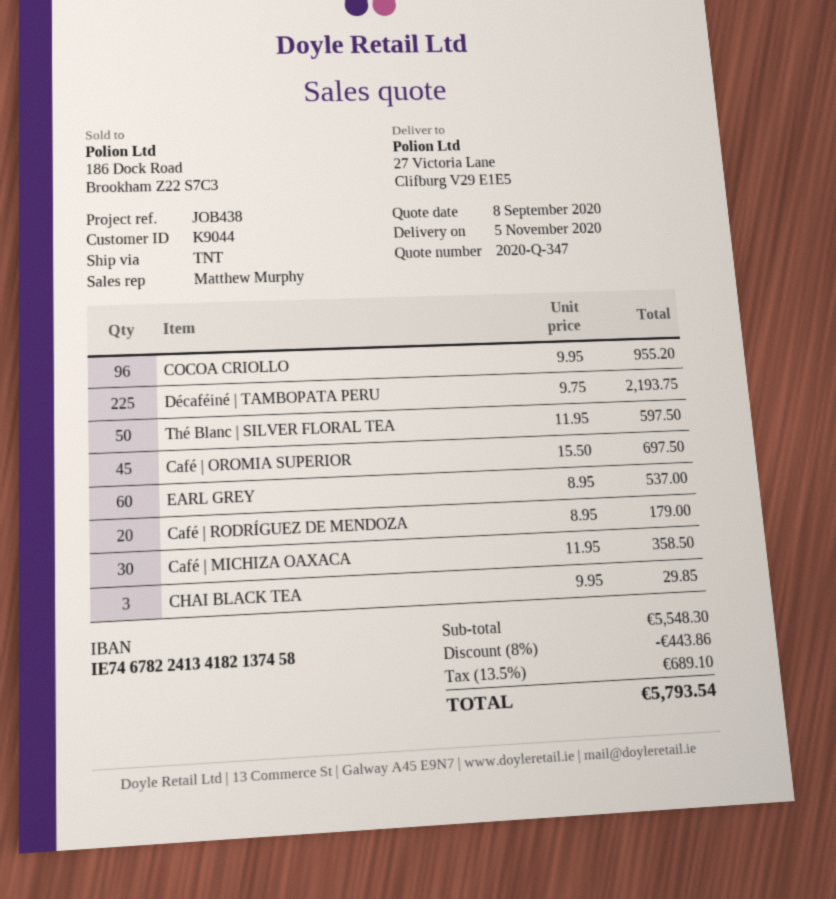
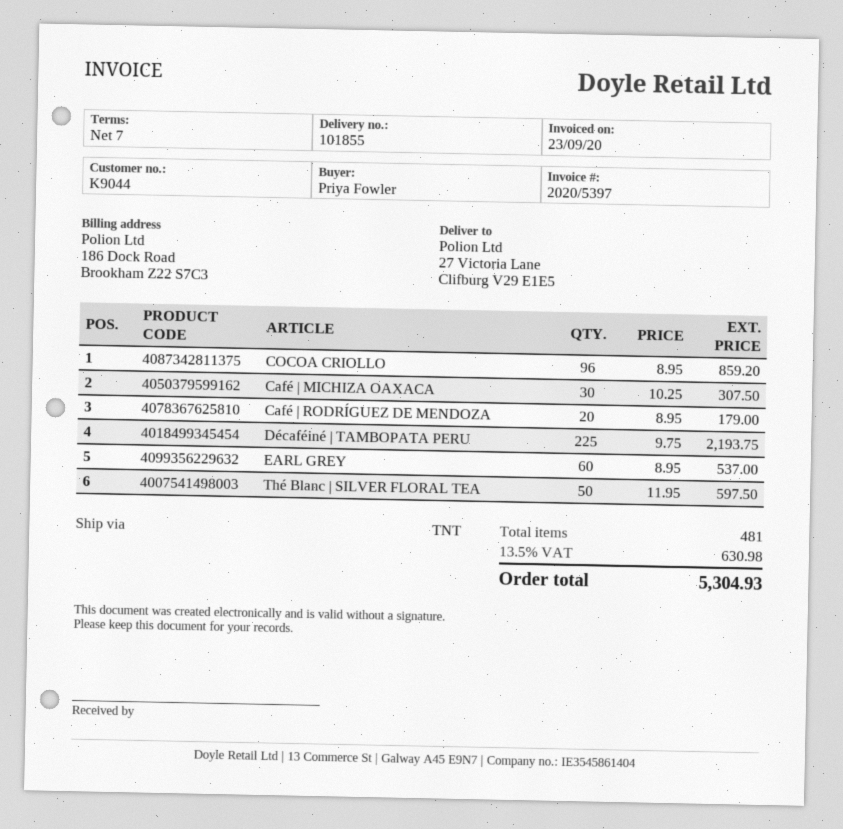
COCOA CRIOLLO: 96 x 9.95 = 955.20 -> 96 x 8.95 = 859.20
Café | OROMIA SUPERIOR: 45 x 15.50 = 697.50 -> none
Café | MICHIZA OAXACA: 30 x 11.95 = 358.50 -> 30 x 10.25 = 307.50
CHAI BLACK TEA: 3 x 9.95 = 29.85 -> none
discount: 8% = 443.86 -> none
tax: 13.5% = 689.10 -> 13.5% = 630.98
total: 5793.54 -> 5304.93

